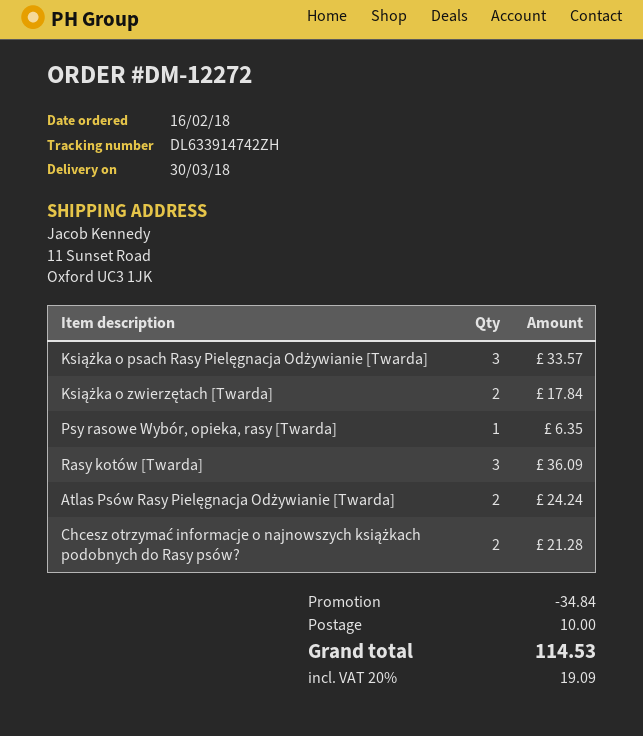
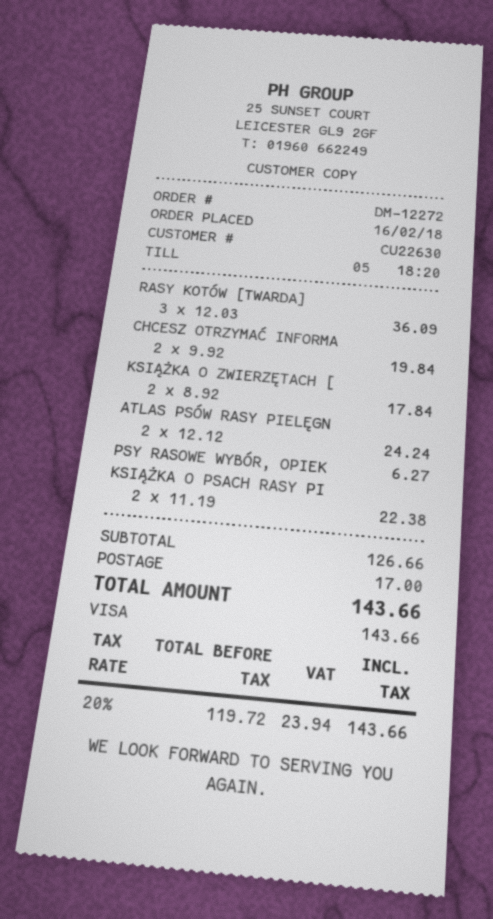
Książka o psach Rasy Pielęgnacja Odżywianie [Twarda]: 3 for 33.57 -> 2 for 22.38
Psy rasowe Wybór, opieka, rasy [Twarda]: 1 for 6.35 -> 1 for 6.27
Chcesz otrzymać informacje o najnowszych książkach podobnych do Rasy psów?: 2 for 21.28 -> 2 for 19.84
discount: 34.84 -> none
shipping: 10.00 -> 17.00
tax: 20% = 19.09 -> 20% = 23.94
total: 114.53 -> 143.66

